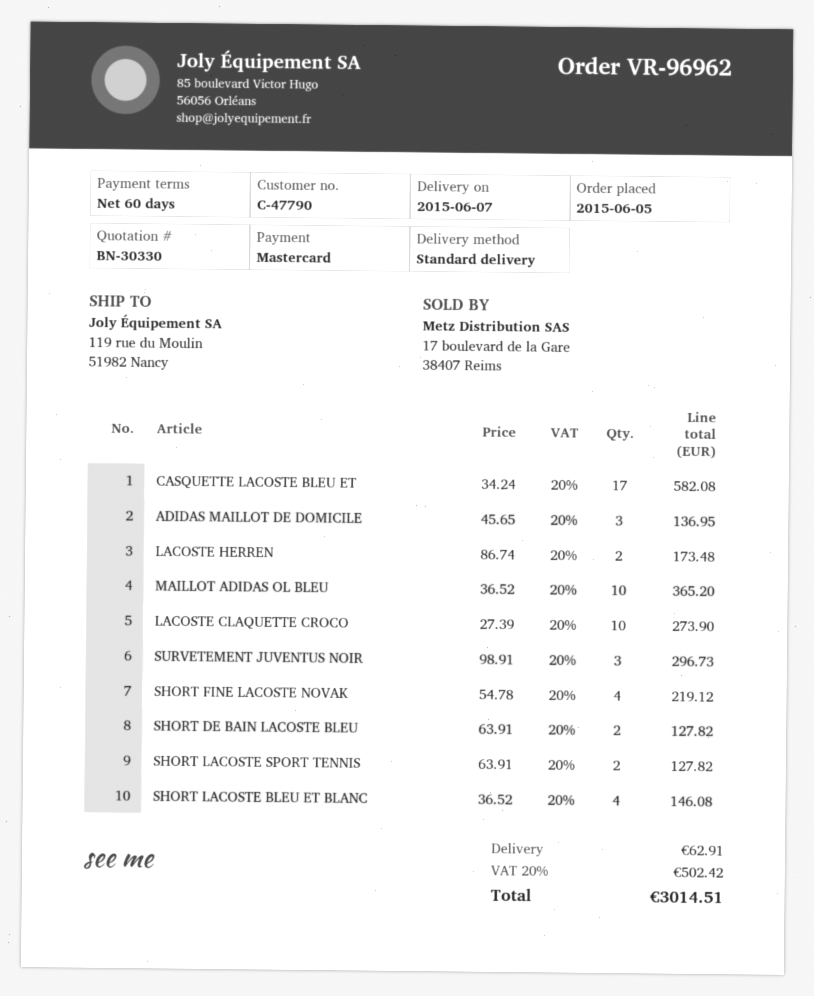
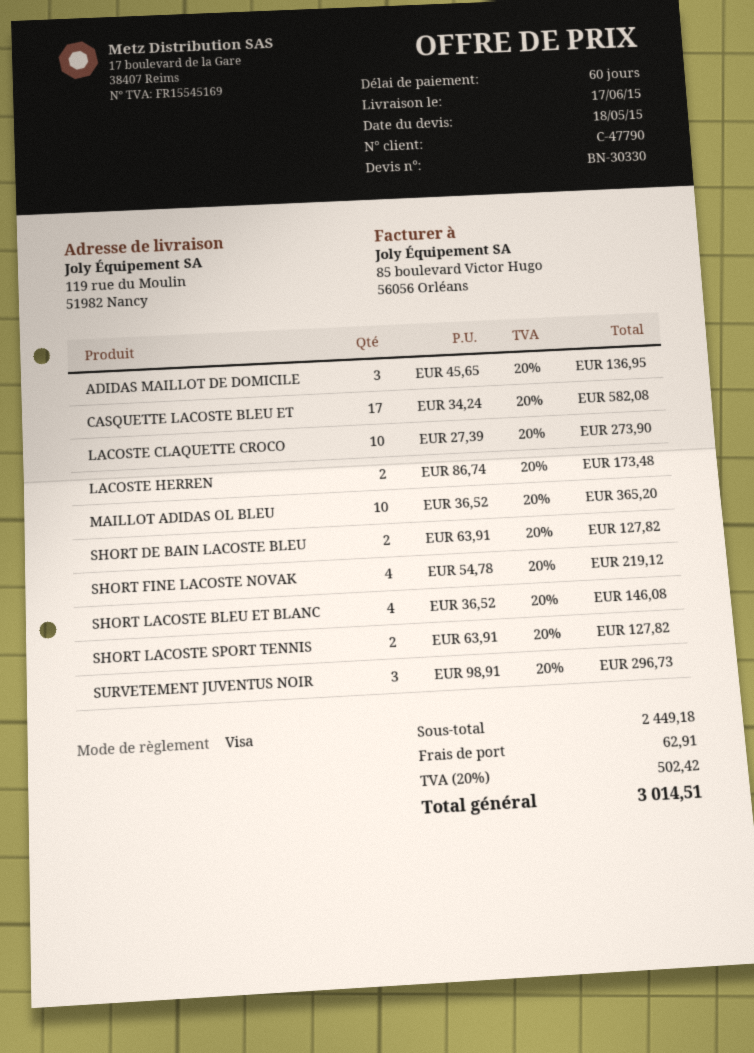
delivery date: 2015-06-07 -> 2015-06-17
payment method: Mastercard -> Visa

